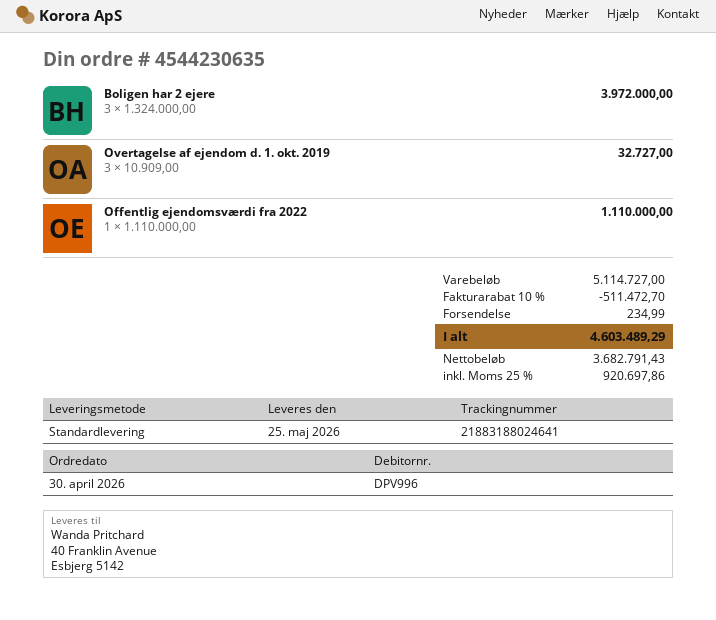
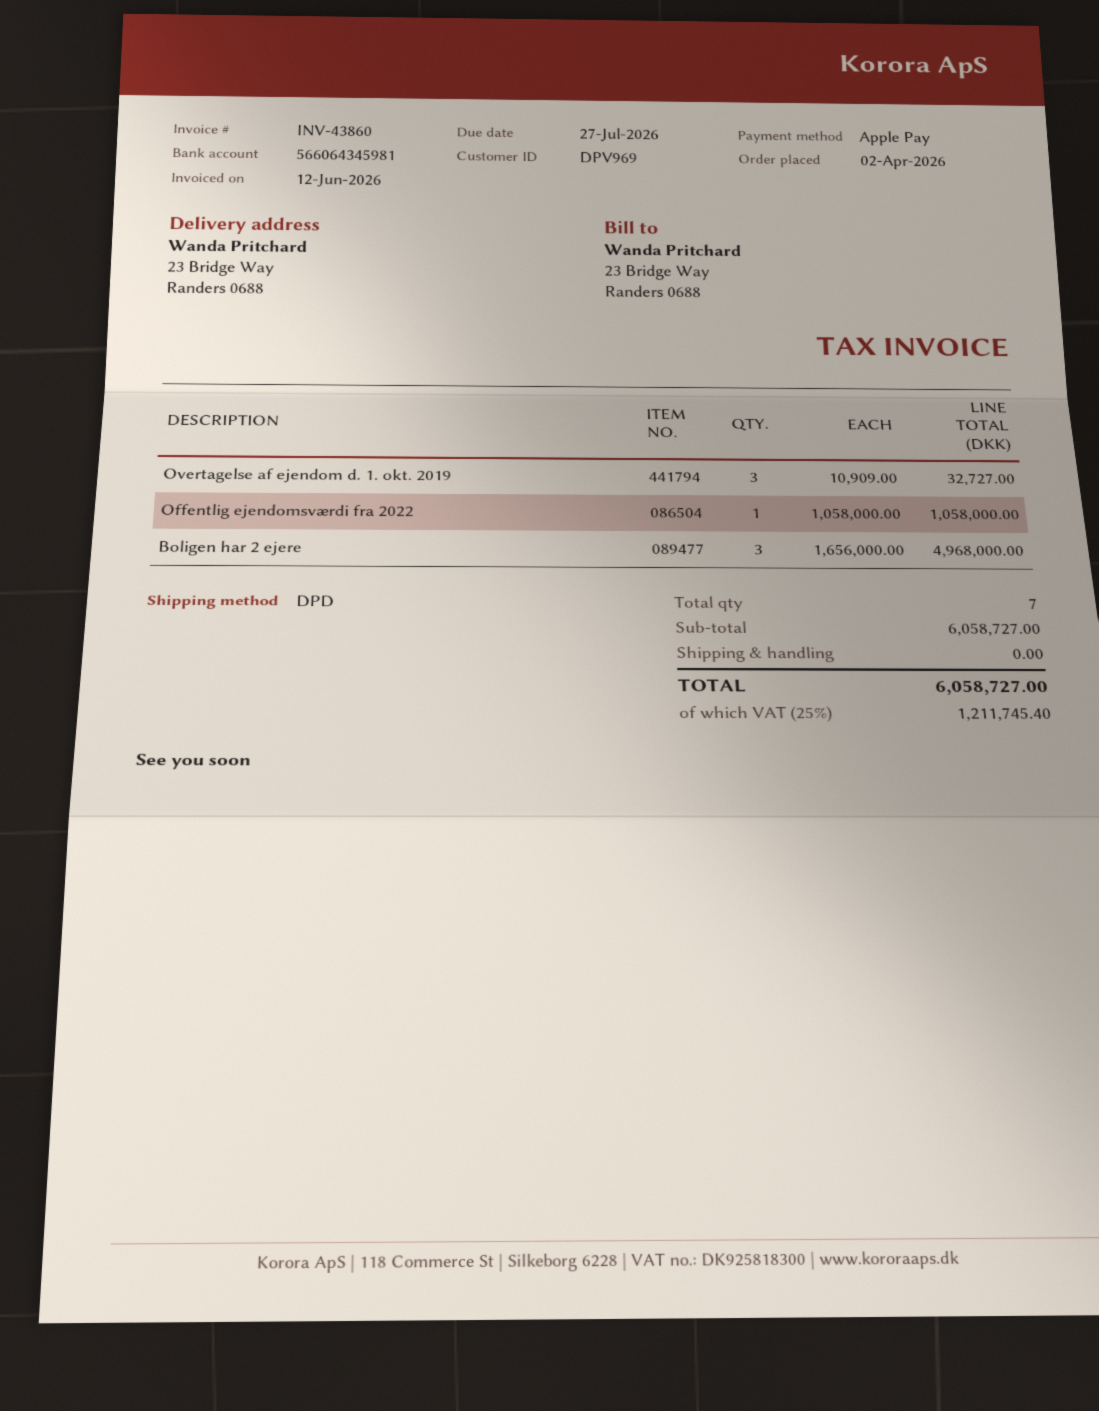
order date: 2026-04-30 -> 2026-04-02
customer number: DPV996 -> DPV969
shipping method: standard -> DPD
ship to: 40 Franklin Avenue, Esbjerg 5142 -> 23 Bridge Way, Randers 0688
Boligen har 2 ejere: 3 x 1324000.00 = 3972000.00 -> 3 x 1656000.00 = 4968000.00
Offentlig ejendomsværdi fra 2022: 1 x 1110000.00 = 1110000.00 -> 1 x 1058000.00 = 1058000.00
subtotal: 5114727.00 -> 6058727.00
discount: 10% = 511472.70 -> none
shipping: 234.99 -> 0.00
tax: 25% = 920697.86 -> 25% = 1211745.40
total: 4603489.29 -> 6058727.00

